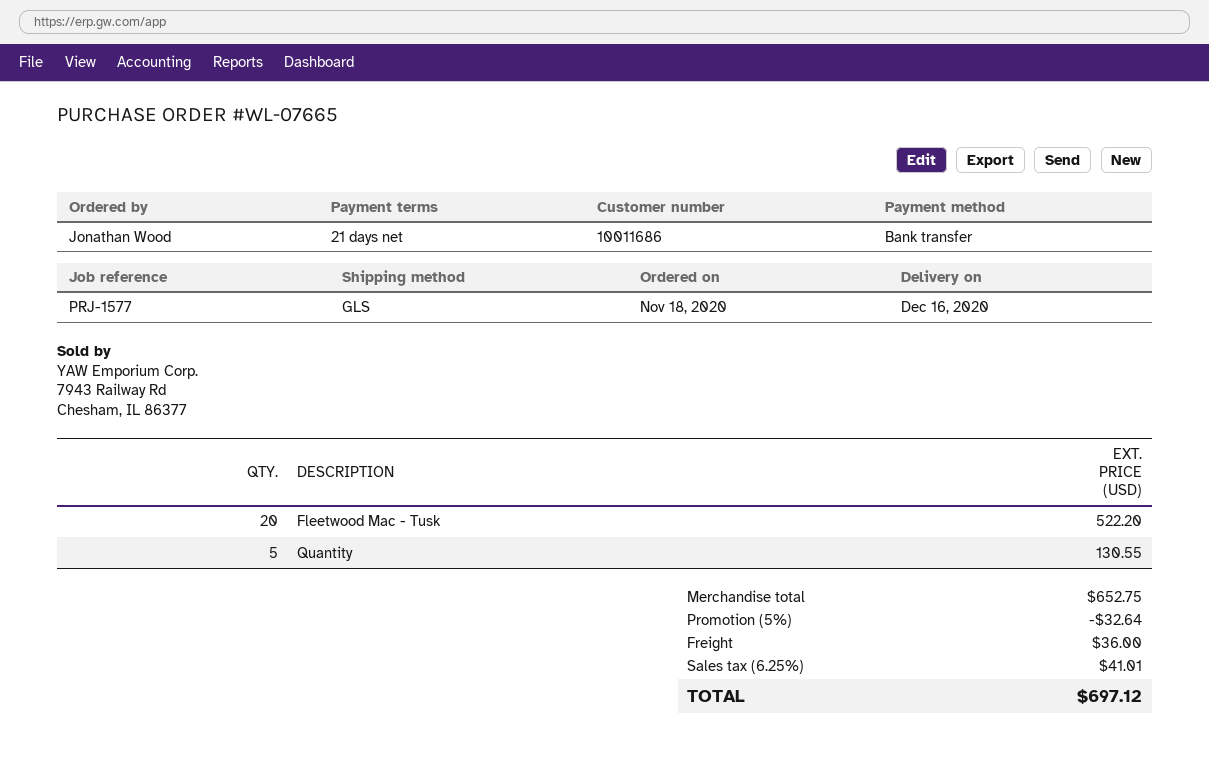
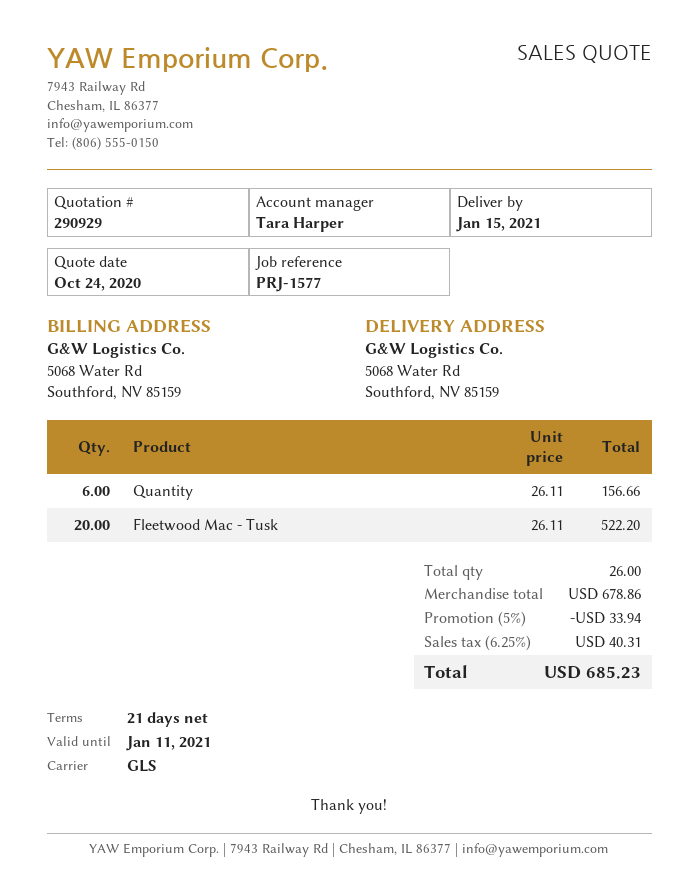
delivery date: 2020-12-16 -> 2021-01-15
Quantity: 5 for 130.55 -> 6 for 156.66
subtotal: 652.75 -> 678.86
discount: 5% = 32.64 -> 5% = 33.94
shipping: 36.00 -> none
tax: 6.25% = 41.01 -> 6.25% = 40.31
total: 697.12 -> 685.23

